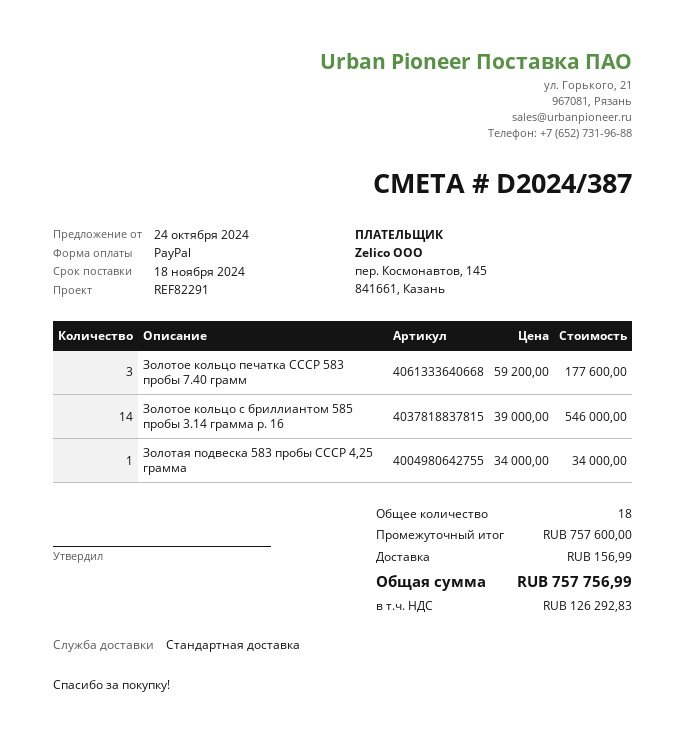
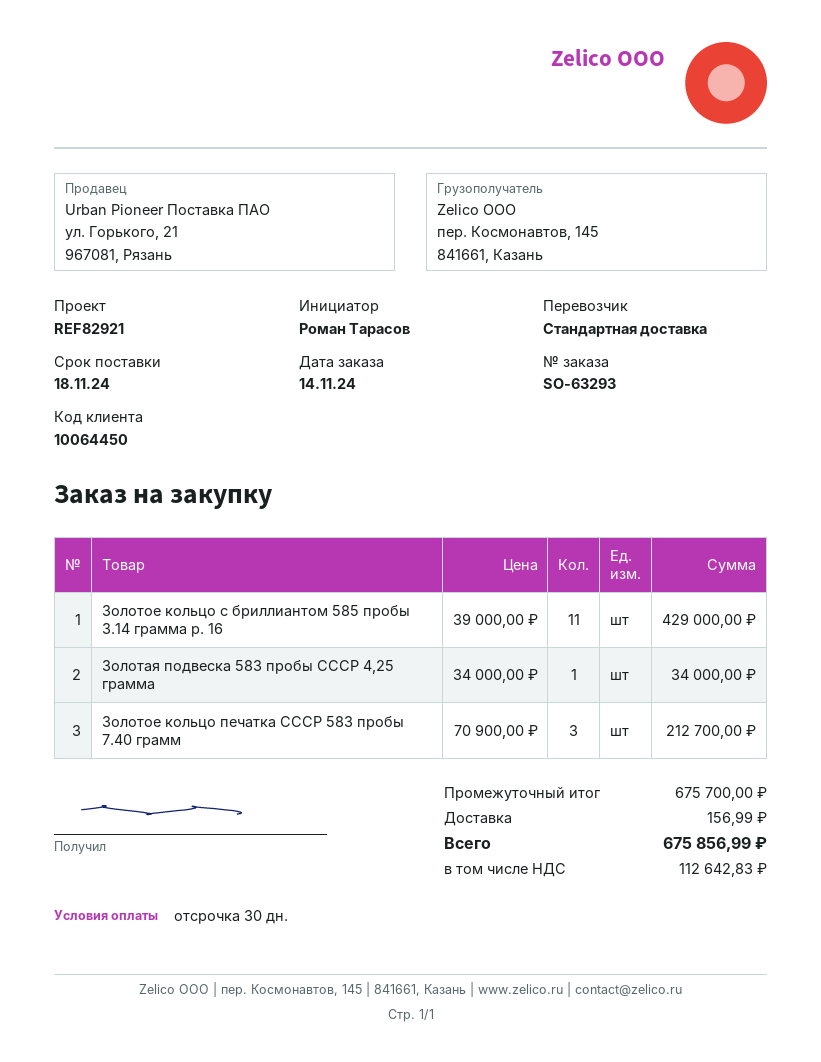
reference: REF82291 -> REF82921
Золотое кольцо печатка СССР 583 пробы 7.40 грамм: 3 x 59200.00 = 177600.00 -> 3 x 70900.00 = 212700.00
Золотое кольцо с бриллиантом 585 пробы 3.14 грамма р. 16: 14 x 39000.00 = 546000.00 -> 11 x 39000.00 = 429000.00
subtotal: 757600.00 -> 675700.00
tax: 126292.83 -> 112642.83
total: 757756.99 -> 675856.99

